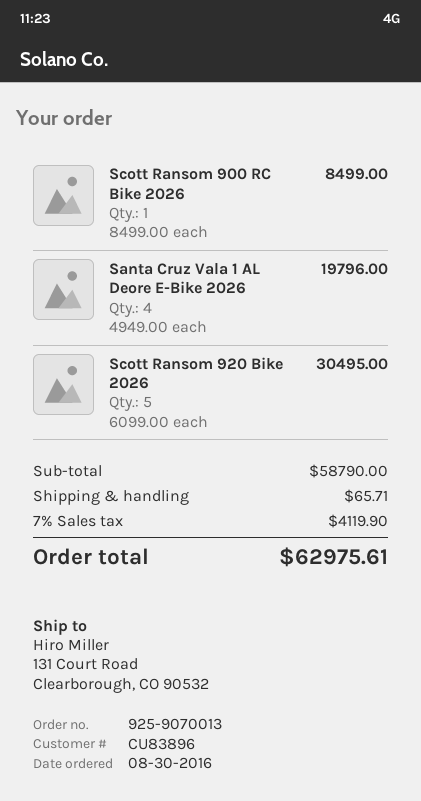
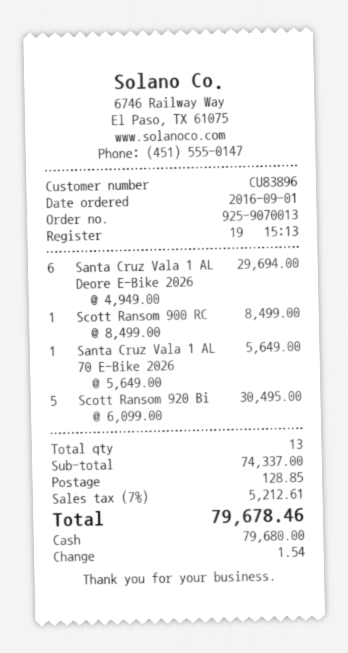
order date: 2016-08-30 -> 2016-09-01
Santa Cruz Vala 1 AL Deore E-Bike 2026: 4 x 4949.00 = 19796.00 -> 6 x 4949.00 = 29694.00
Santa Cruz Vala 1 AL 70 E-Bike 2026: none -> 1 x 5649.00 = 5649.00
subtotal: 58790.00 -> 74337.00
shipping: 65.71 -> 128.85
tax: 7% = 4119.90 -> 7% = 5212.61
total: 62975.61 -> 79678.46

